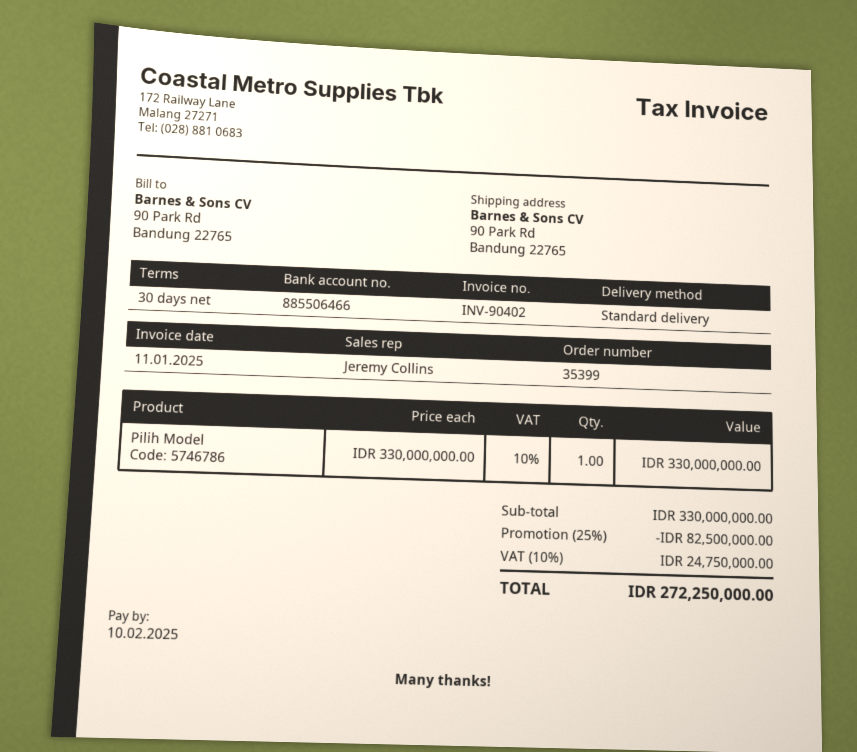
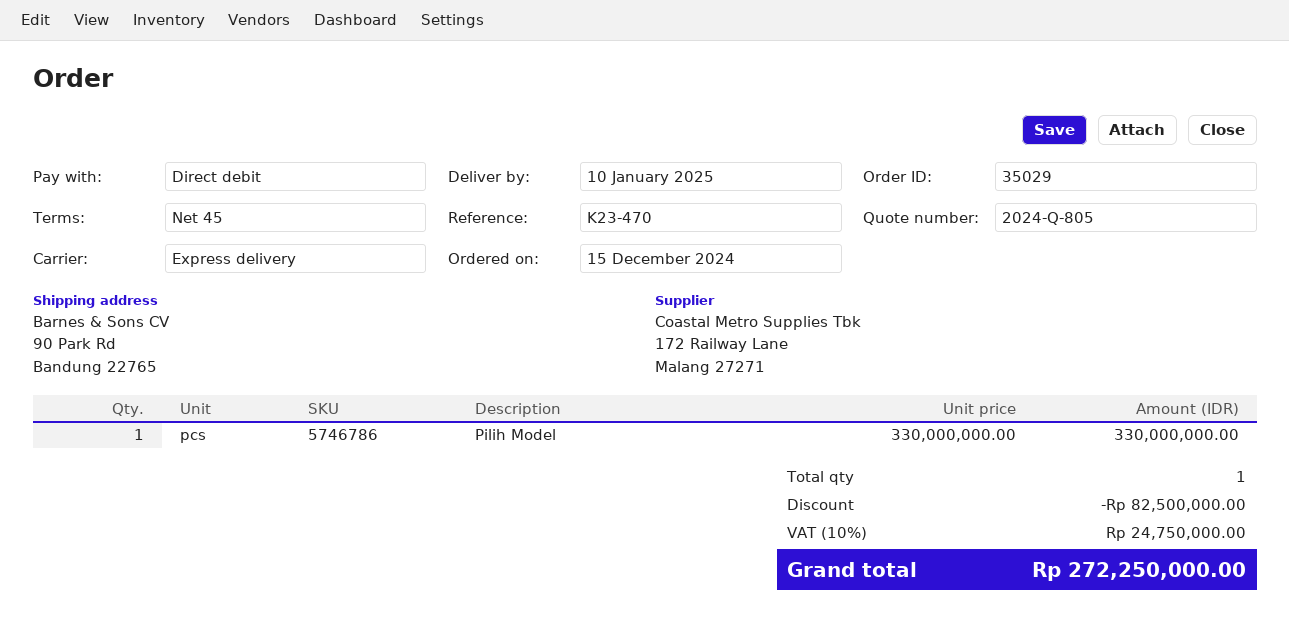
order number: 35399 -> 35029
payment terms: 30 days -> 45 days
shipping method: standard -> express

